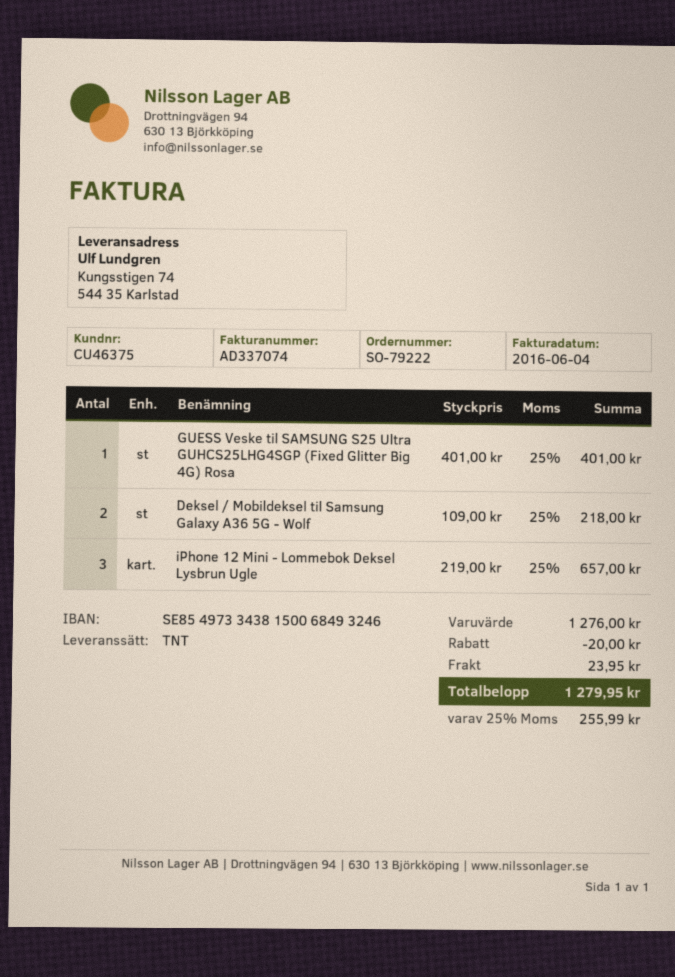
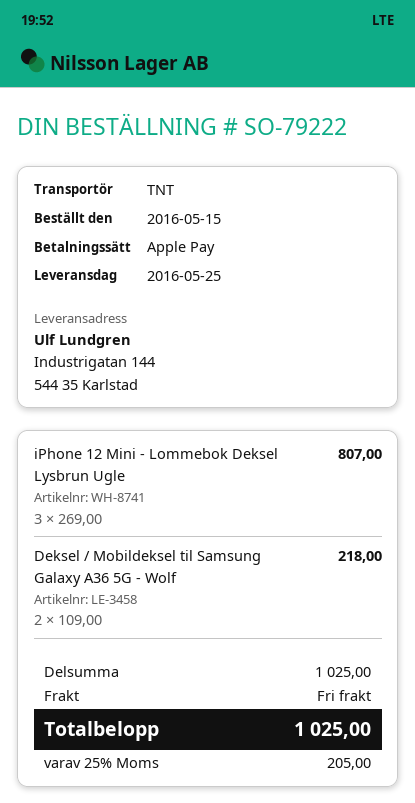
ship to: Kungsstigen 74, 544 35 Karlstad -> Industrigatan 144, 544 35 Karlstad
GUESS Veske til SAMSUNG S25 Ultra GUHCS25LHG4SGP (Fixed Glitter Big 4G) Rosa: 1 x 401.00 = 401.00 -> none
iPhone 12 Mini - Lommebok Deksel Lysbrun Ugle: 3 x 219.00 = 657.00 -> 3 x 269.00 = 807.00
subtotal: 1276.00 -> 1025.00
discount: 20.00 -> none
shipping: 23.95 -> 0.00
tax: 25% = 255.99 -> 25% = 205.00
total: 1279.95 -> 1025.00

